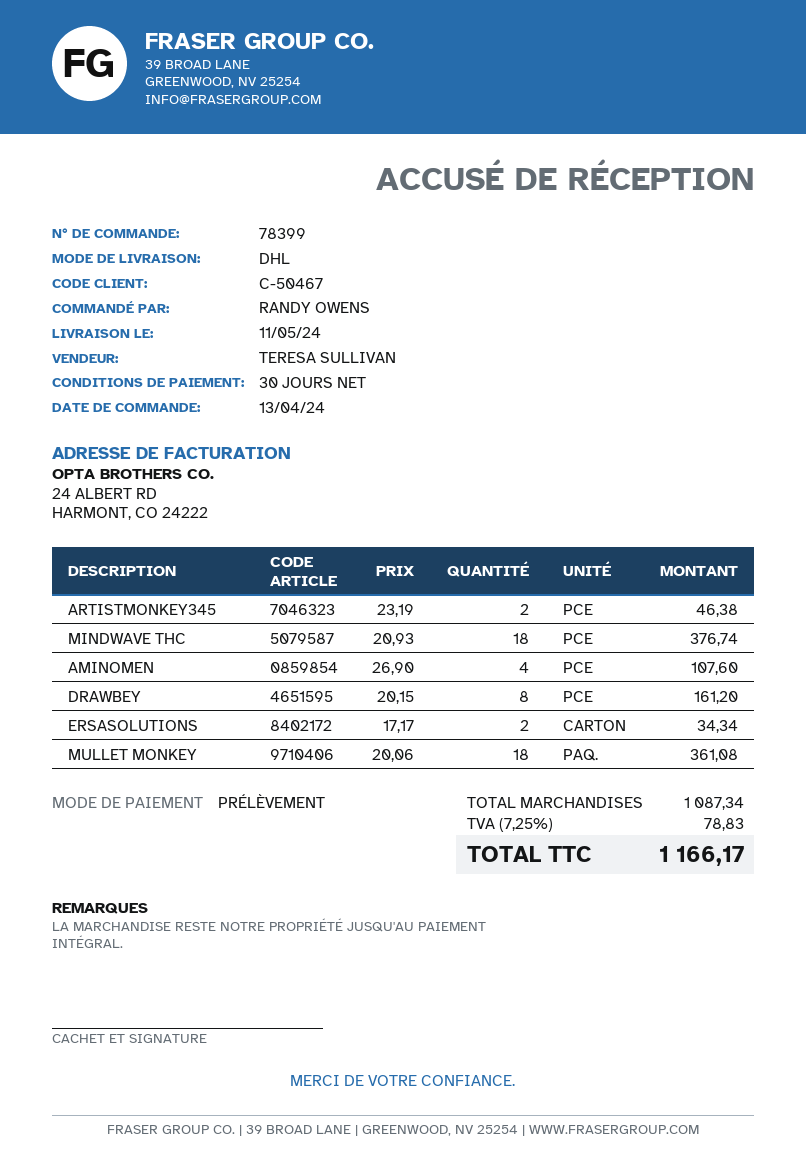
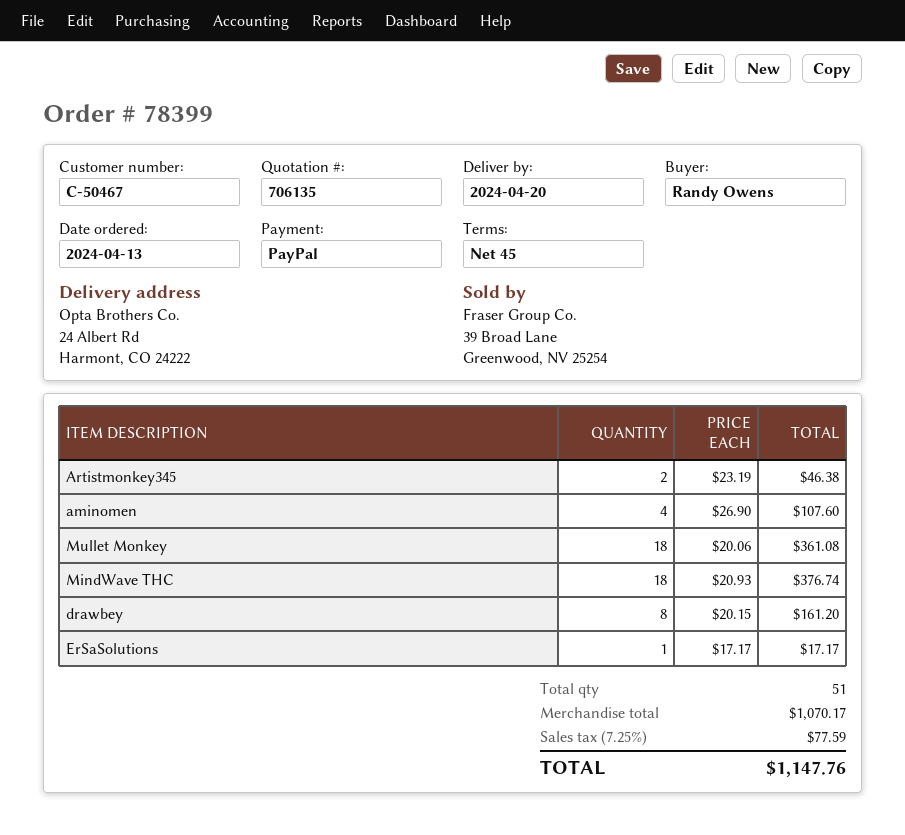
delivery date: 2024-05-11 -> 2024-04-20
payment terms: 30 days -> 45 days
payment method: direct debit -> PayPal
ERSASOLUTIONS: 2 x 17.17 = 34.34 -> 1 x 17.17 = 17.17
subtotal: 1087.34 -> 1070.17
tax: 7.25% = 78.83 -> 7.25% = 77.59
total: 1166.17 -> 1147.76

